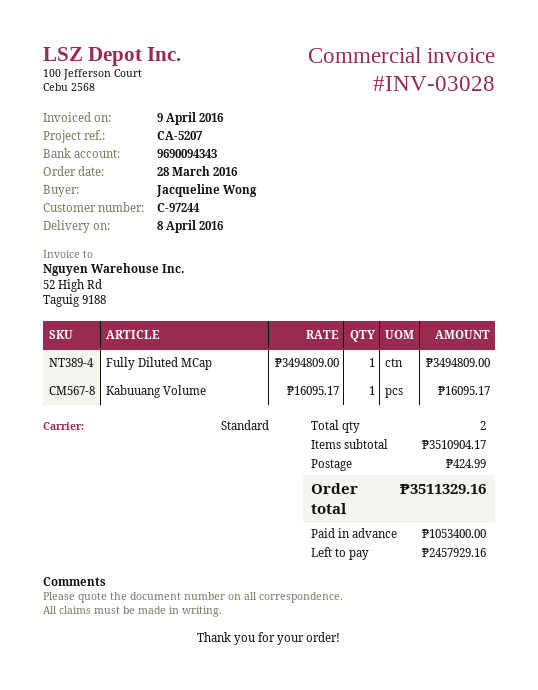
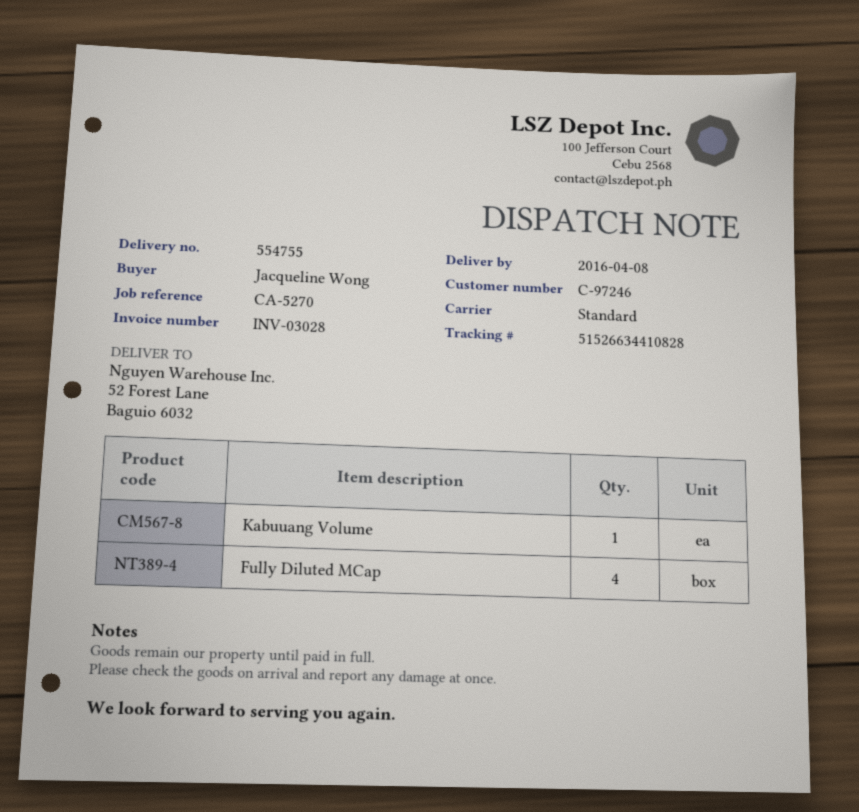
customer number: C-97244 -> C-97246
reference: CA-5207 -> CA-5270
Fully Diluted MCap: 1 -> 4

